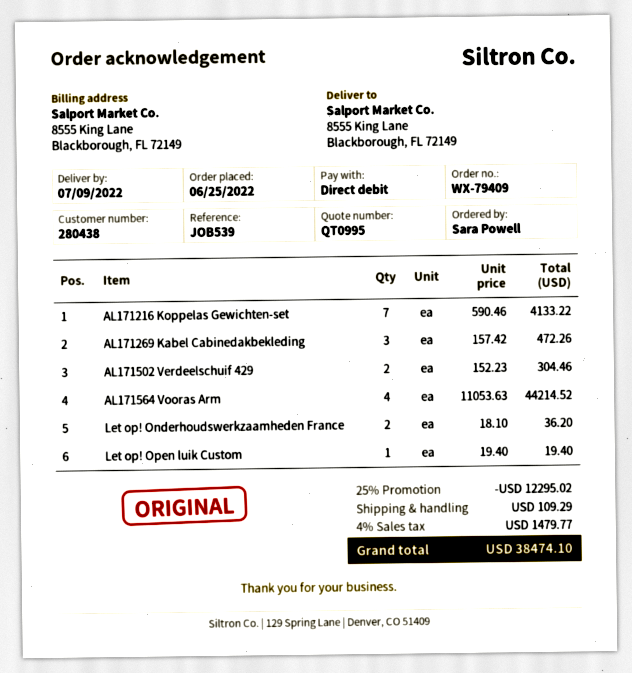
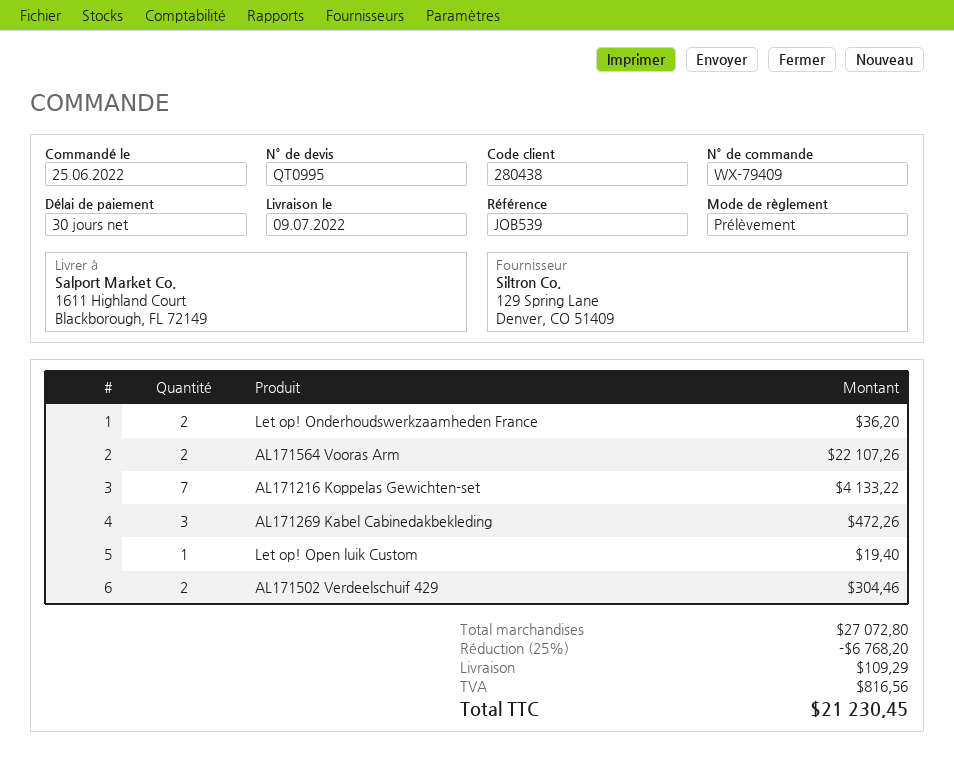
ship to: 8555 King Lane, Blackborough, FL 72149 -> 1611 Highland Court, Blackborough, FL 72149
AL171564 Vooras Arm: 4 for 44214.52 -> 2 for 22107.26
discount: 25% = 12295.02 -> 25% = 6768.20
tax: 1479.77 -> 816.56
total: 38474.10 -> 21230.45

